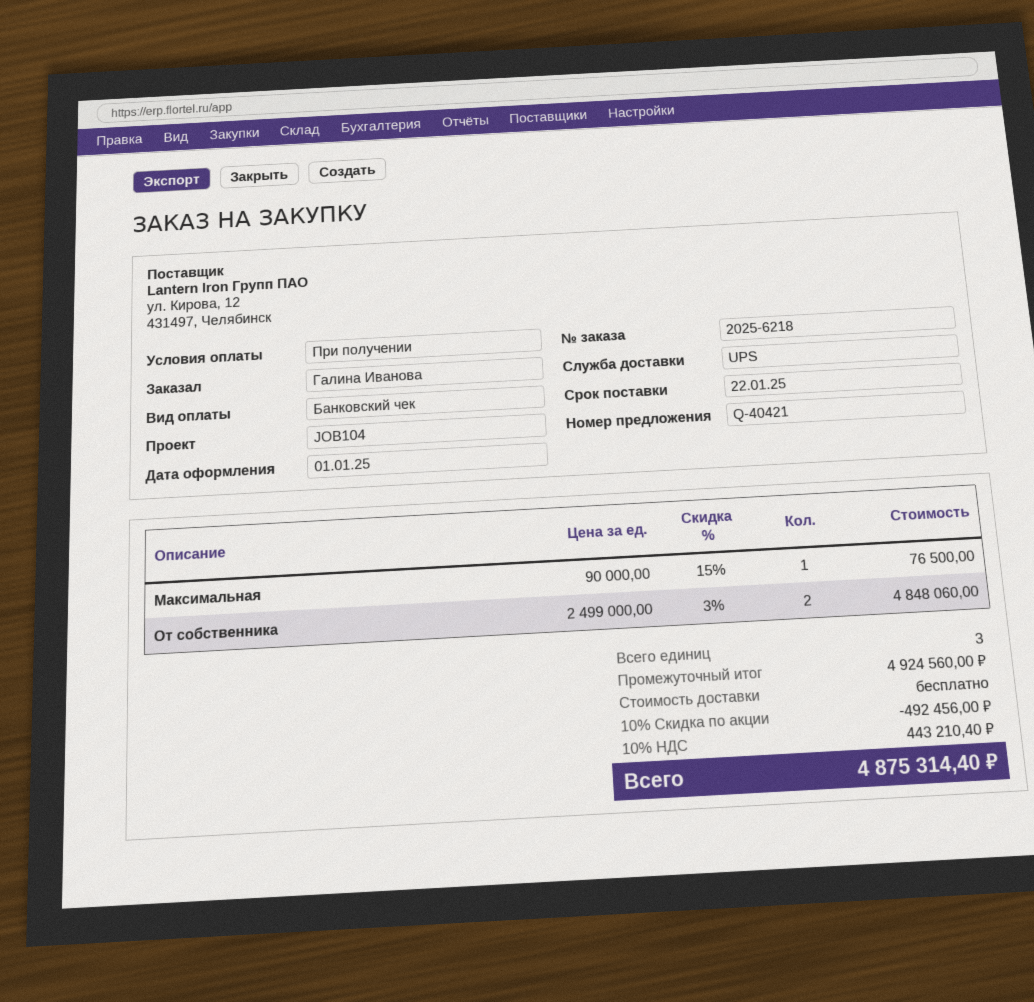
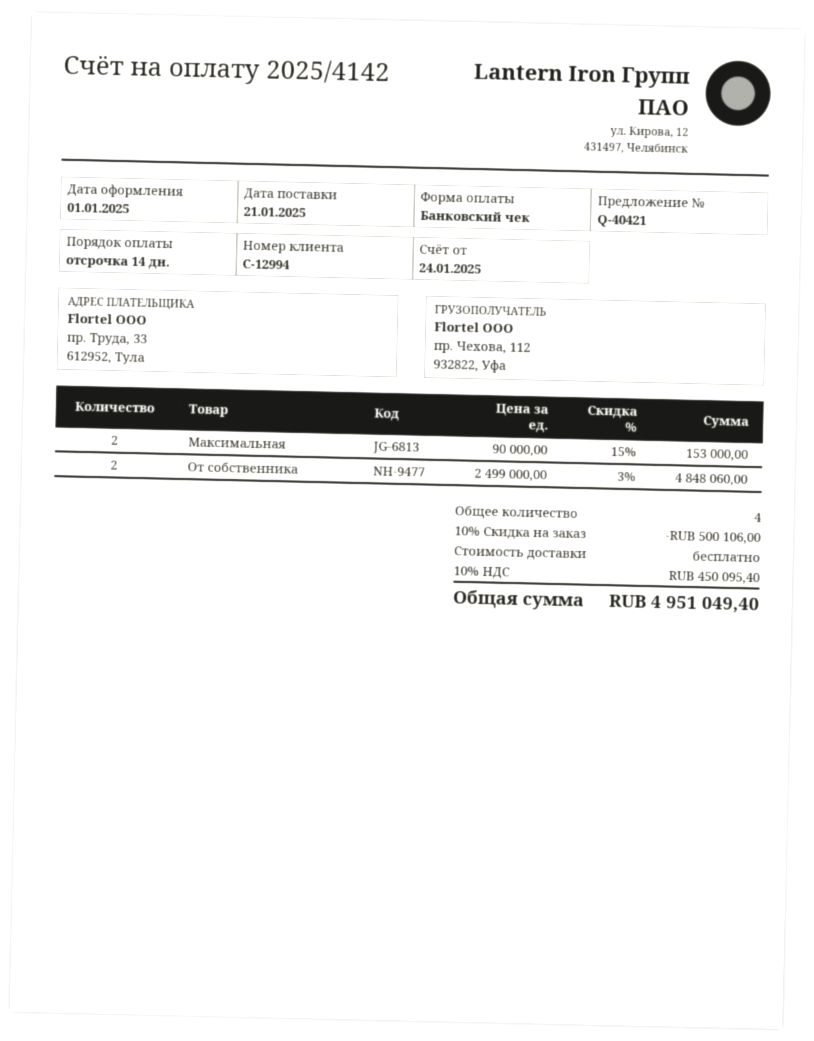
delivery date: 2025-01-22 -> 2025-01-21
payment terms: on receipt -> 14 days
Максимальная: 1 x 90000.00 - 15% = 76500.00 -> 2 x 90000.00 - 15% = 153000.00
total quantity: 3 -> 4
discount: 10% = 492456.00 -> 10% = 500106.00
tax: 10% = 443210.40 -> 10% = 450095.40
total: 4875314.40 -> 4951049.40

